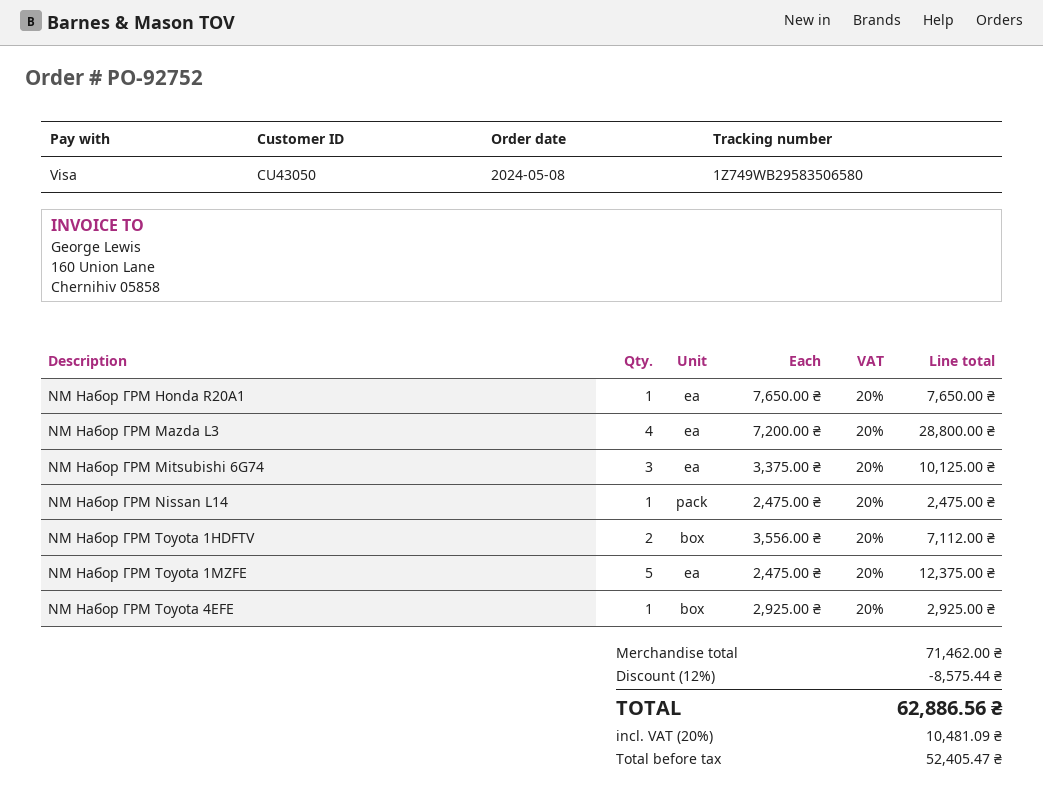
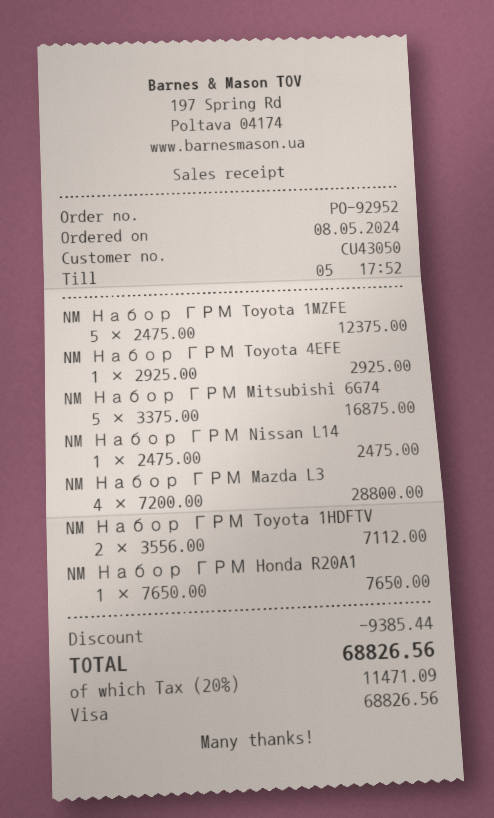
order number: PO-92752 -> PO-92952
NM Набор ГРМ Mitsubishi 6G74: 3 x 3375.00 = 10125.00 -> 5 x 3375.00 = 16875.00
discount: 8575.44 -> 9385.44
tax: 20% = 10481.09 -> 20% = 11471.09
total: 62886.56 -> 68826.56

